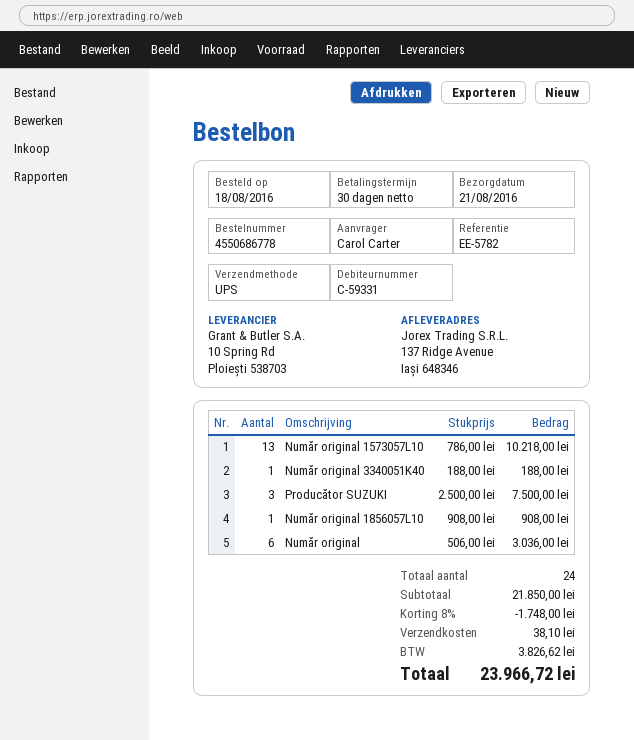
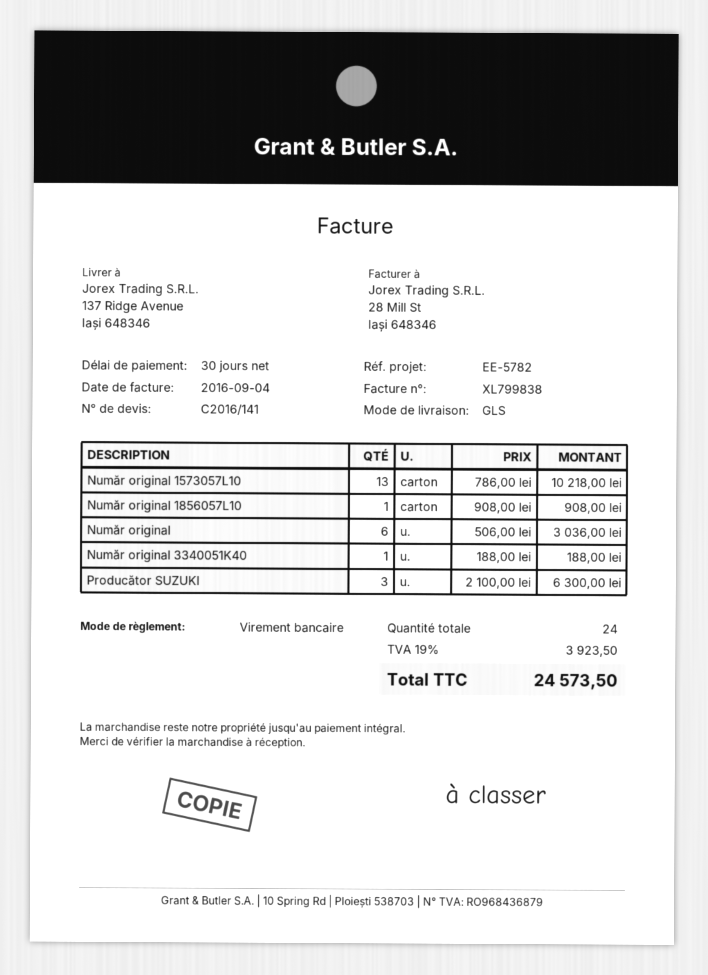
shipping method: UPS -> GLS
Producător SUZUKI: 3 x 2500.00 = 7500.00 -> 3 x 2100.00 = 6300.00
discount: 8% = 1748.00 -> none
shipping: 38.10 -> none
tax: 3826.62 -> 3923.50
total: 23966.72 -> 24573.50

